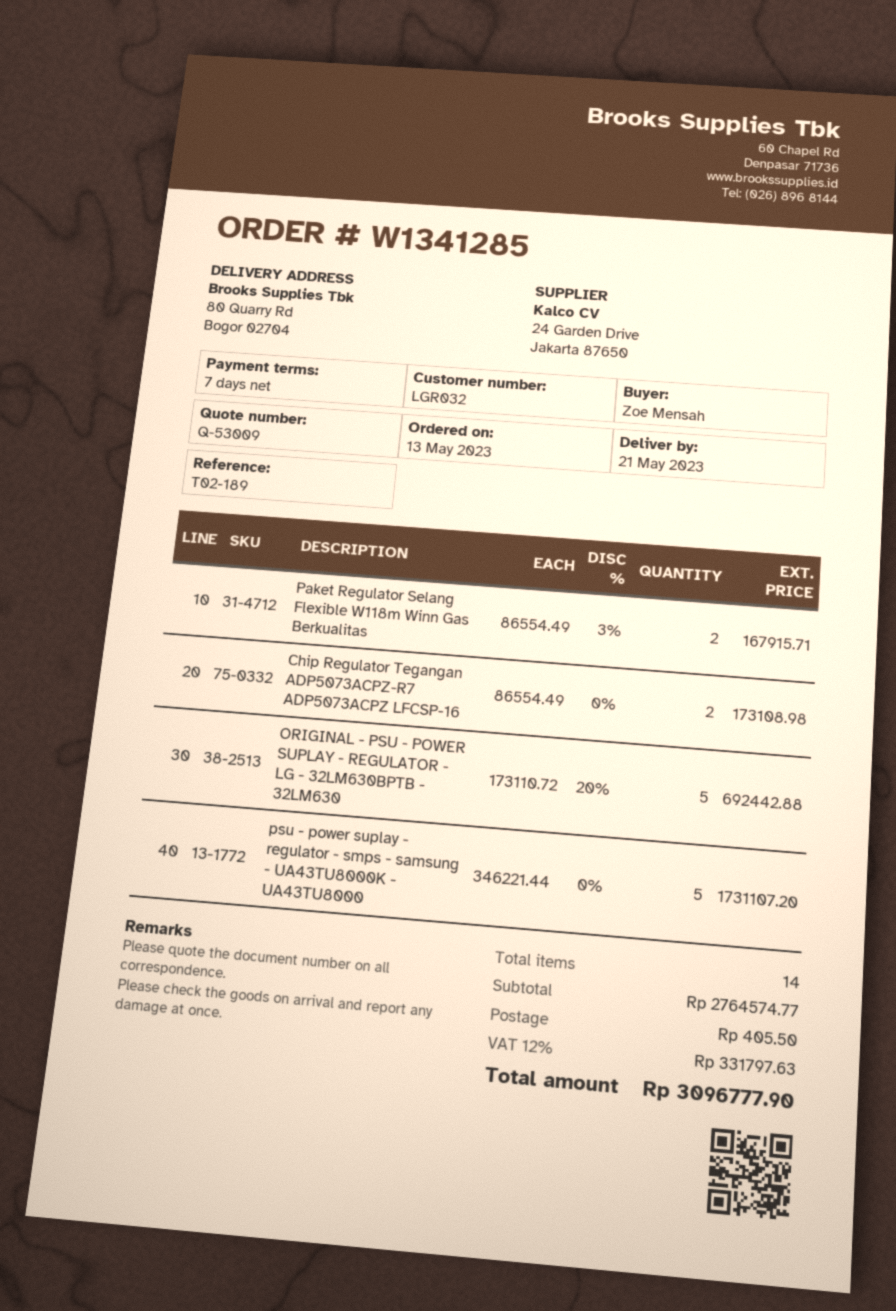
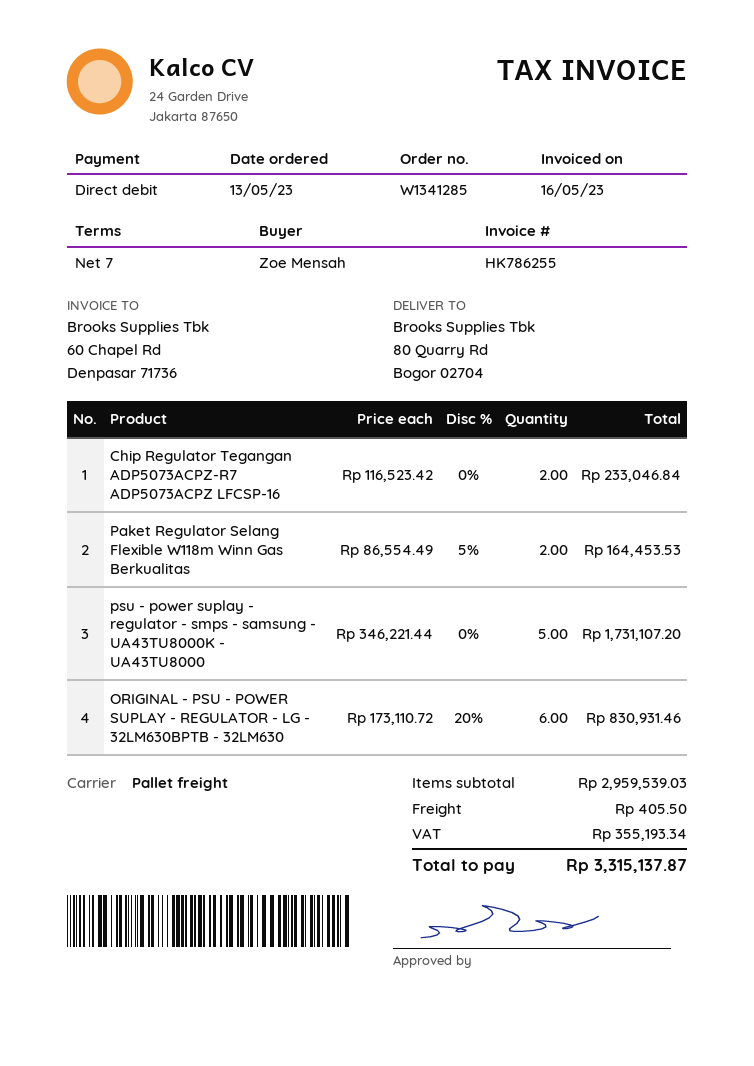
Paket Regulator Selang Flexible W118m Winn Gas Berkualitas: 2 x 86554.49 - 3% = 167915.71 -> 2 x 86554.49 - 5% = 164453.53
Chip Regulator Tegangan ADP5073ACPZ-R7 ADP5073ACPZ LFCSP-16: 2 x 86554.49 = 173108.98 -> 2 x 116523.42 = 233046.84
ORIGINAL - PSU - POWER SUPLAY - REGULATOR - LG - 32LM630BPTB - 32LM630: 5 x 173110.72 - 20% = 692442.88 -> 6 x 173110.72 - 20% = 830931.46
subtotal: 2764574.77 -> 2959539.03
tax: 331797.63 -> 355193.34
total: 3096777.90 -> 3315137.87

